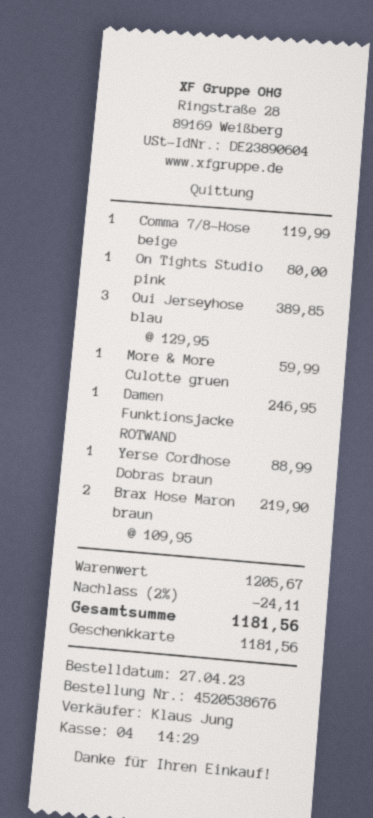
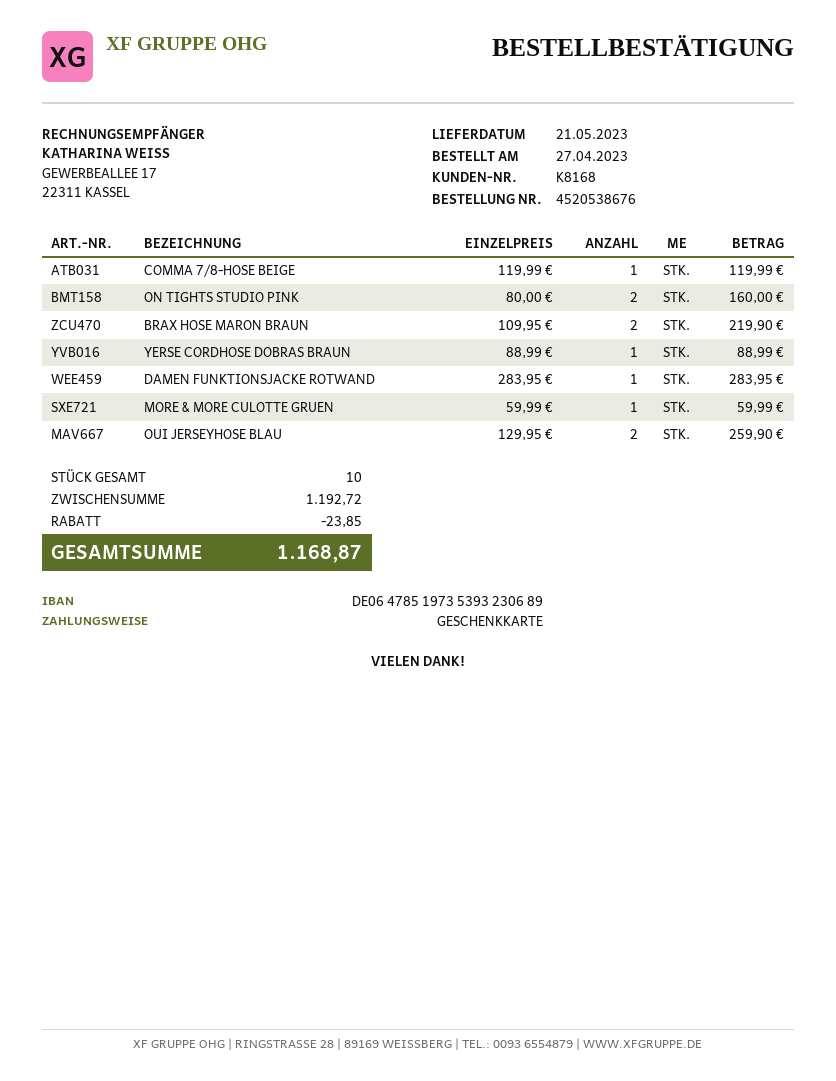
On Tights Studio pink: 1 x 80.00 = 80.00 -> 2 x 80.00 = 160.00
Oui Jerseyhose blau: 3 x 129.95 = 389.85 -> 2 x 129.95 = 259.90
Damen Funktionsjacke ROTWAND: 1 x 246.95 = 246.95 -> 1 x 283.95 = 283.95
subtotal: 1205.67 -> 1192.72
discount: 24.11 -> 23.85
total: 1181.56 -> 1168.87

